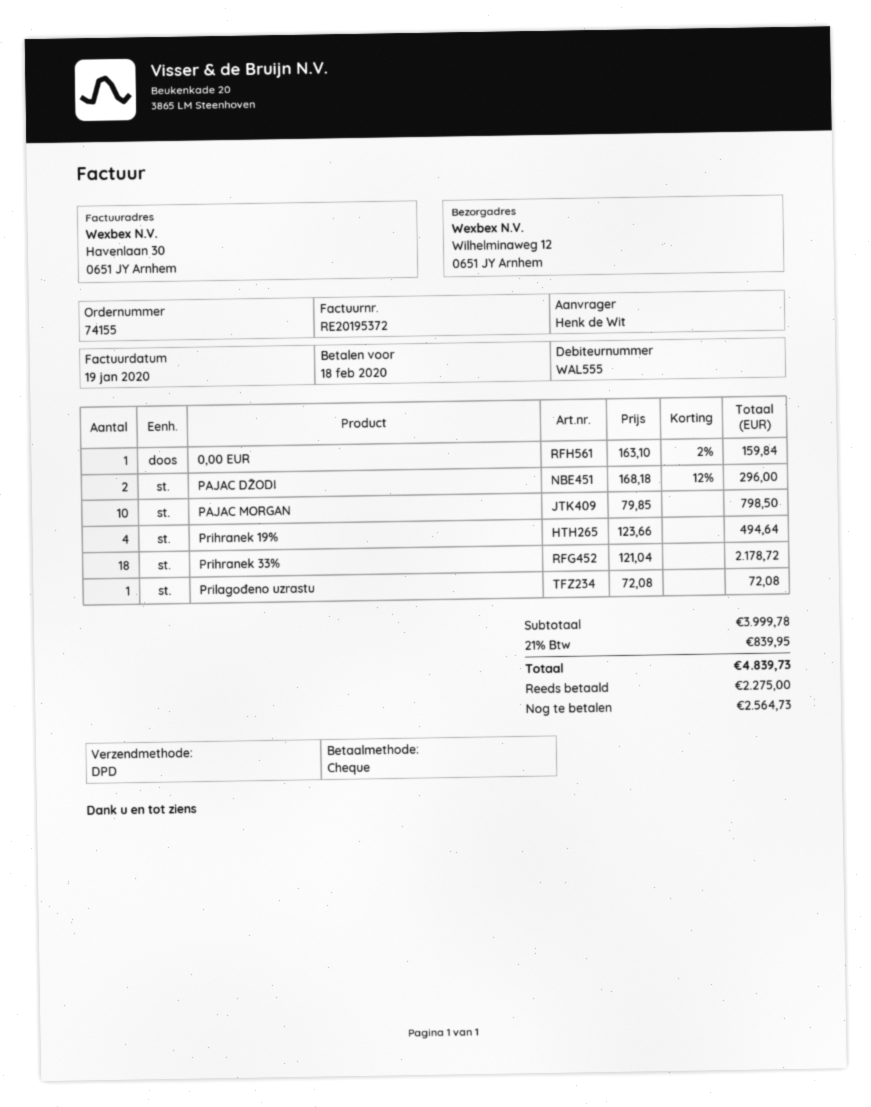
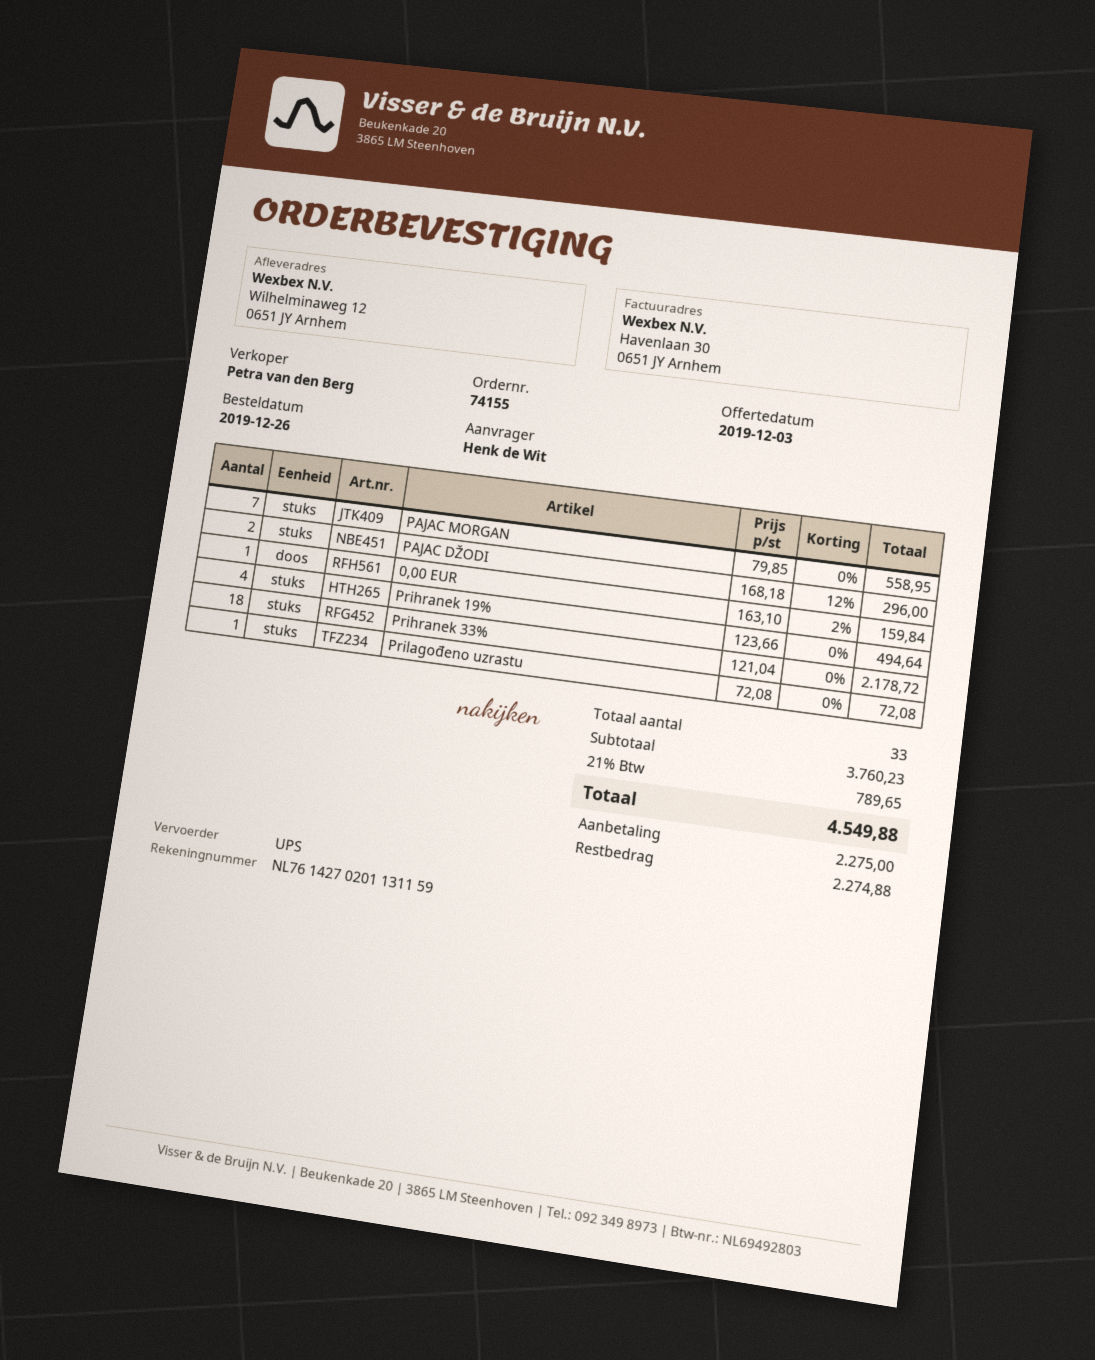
shipping method: DPD -> UPS
PAJAC MORGAN: 10 x 79.85 = 798.50 -> 7 x 79.85 = 558.95
subtotal: 3999.78 -> 3760.23
tax: 21% = 839.95 -> 21% = 789.65
total: 4839.73 -> 4549.88
balance: 2564.73 -> 2274.88

